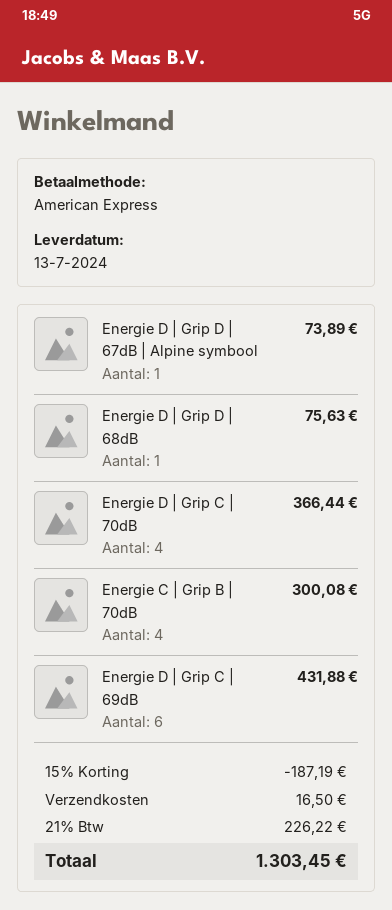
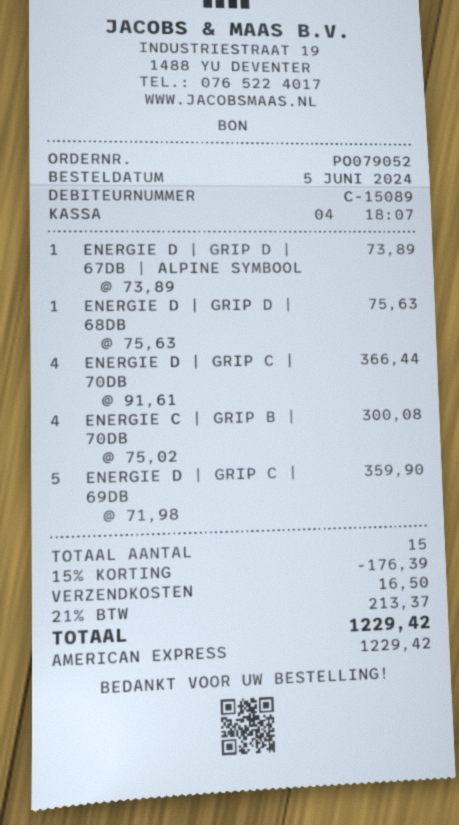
Energie D | Grip C | 69dB: 6 for 431.88 -> 5 for 359.90
discount: 15% = 187.19 -> 15% = 176.39
tax: 21% = 226.22 -> 21% = 213.37
total: 1303.45 -> 1229.42

